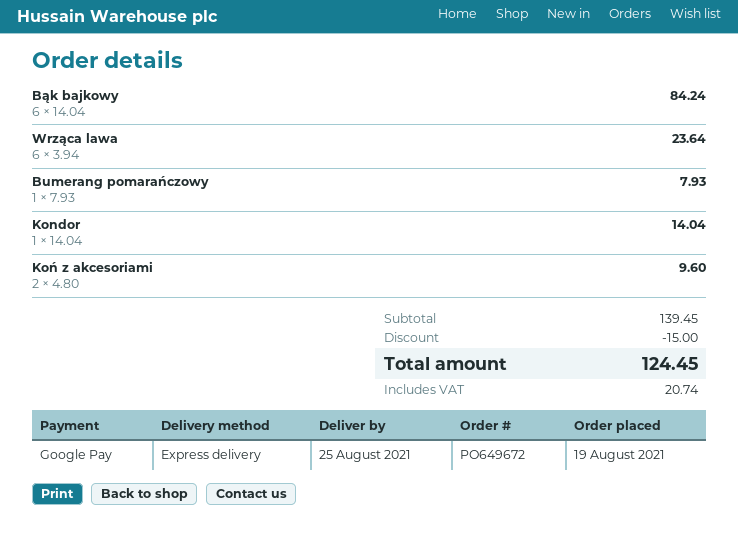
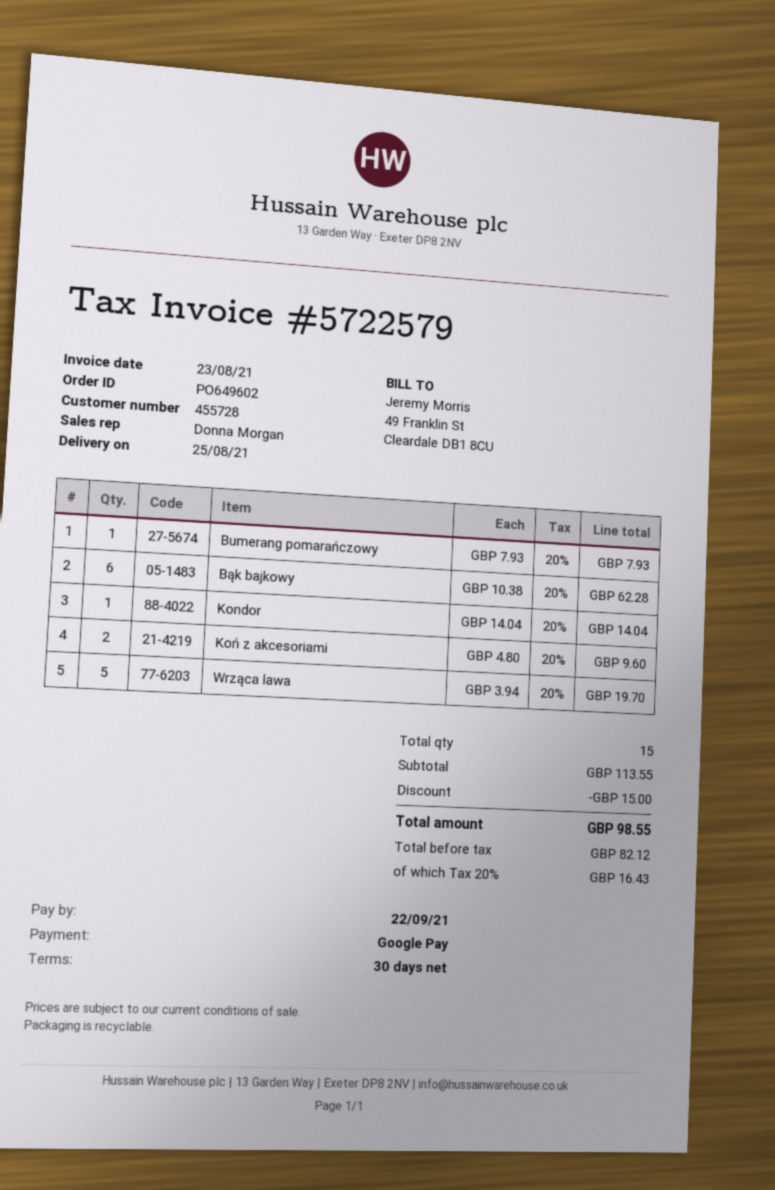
order number: PO649672 -> PO649602
Bąk bajkowy: 6 x 14.04 = 84.24 -> 6 x 10.38 = 62.28
Wrząca lawa: 6 x 3.94 = 23.64 -> 5 x 3.94 = 19.70
subtotal: 139.45 -> 113.55
tax: 20.74 -> 16.43
total: 124.45 -> 98.55

